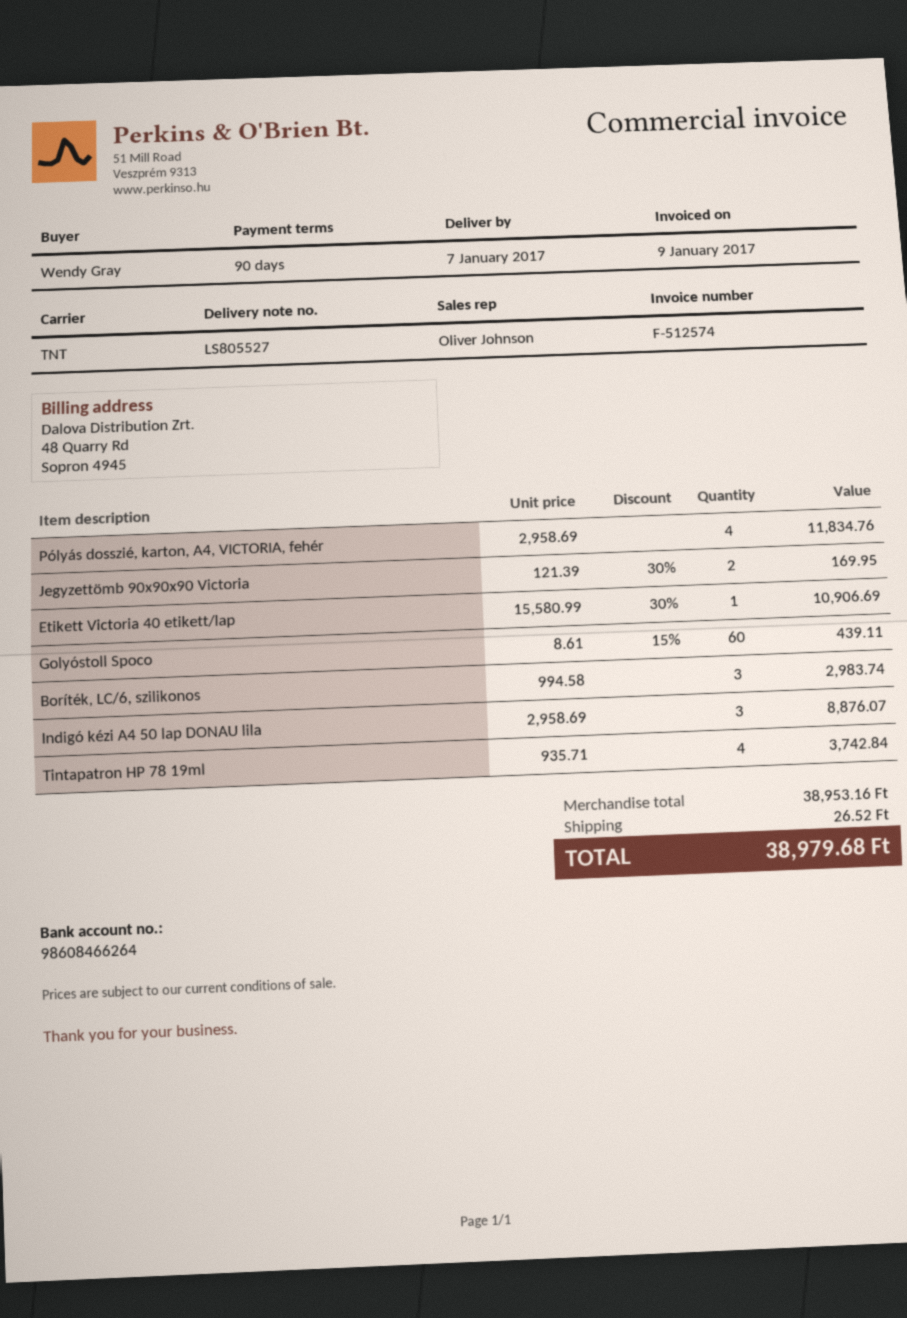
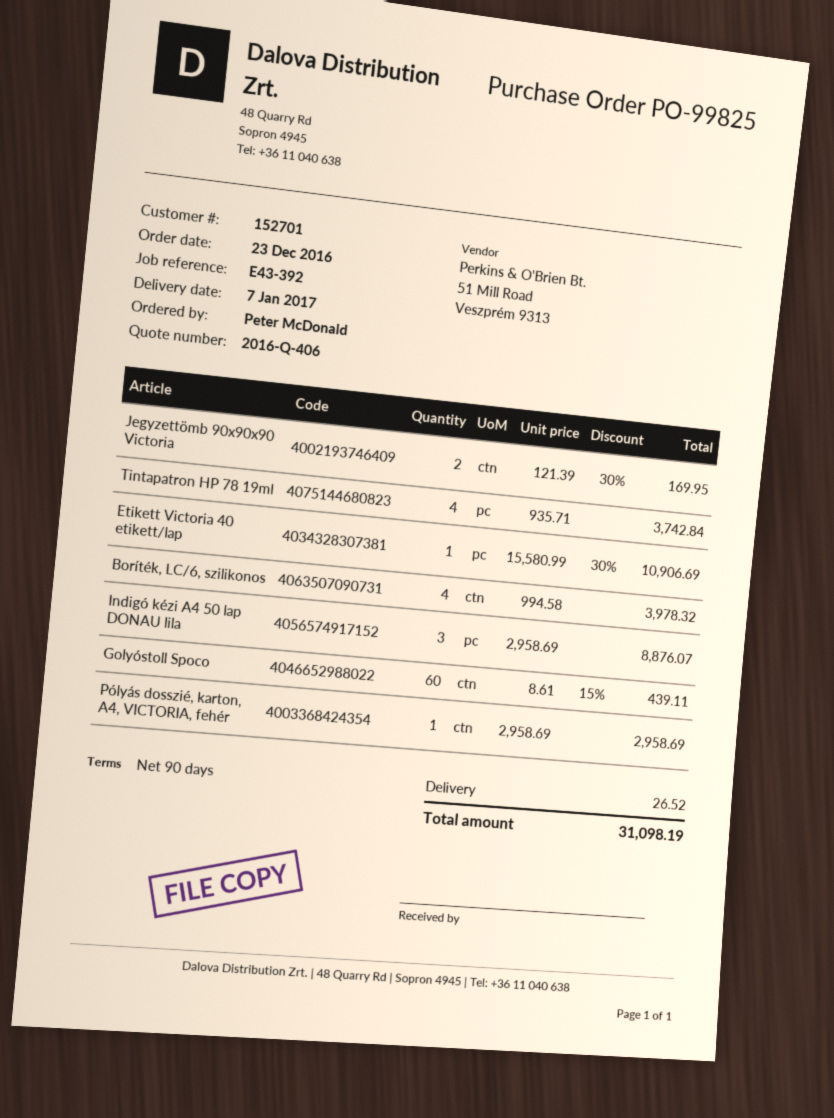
ordered by: Wendy Gray -> Peter McDonald
Pólyás dosszié, karton, A4, VICTORIA, fehér: 4 x 2958.69 = 11834.76 -> 1 x 2958.69 = 2958.69
Boríték, LC/6, szilikonos: 3 x 994.58 = 2983.74 -> 4 x 994.58 = 3978.32
total: 38979.68 -> 31098.19

